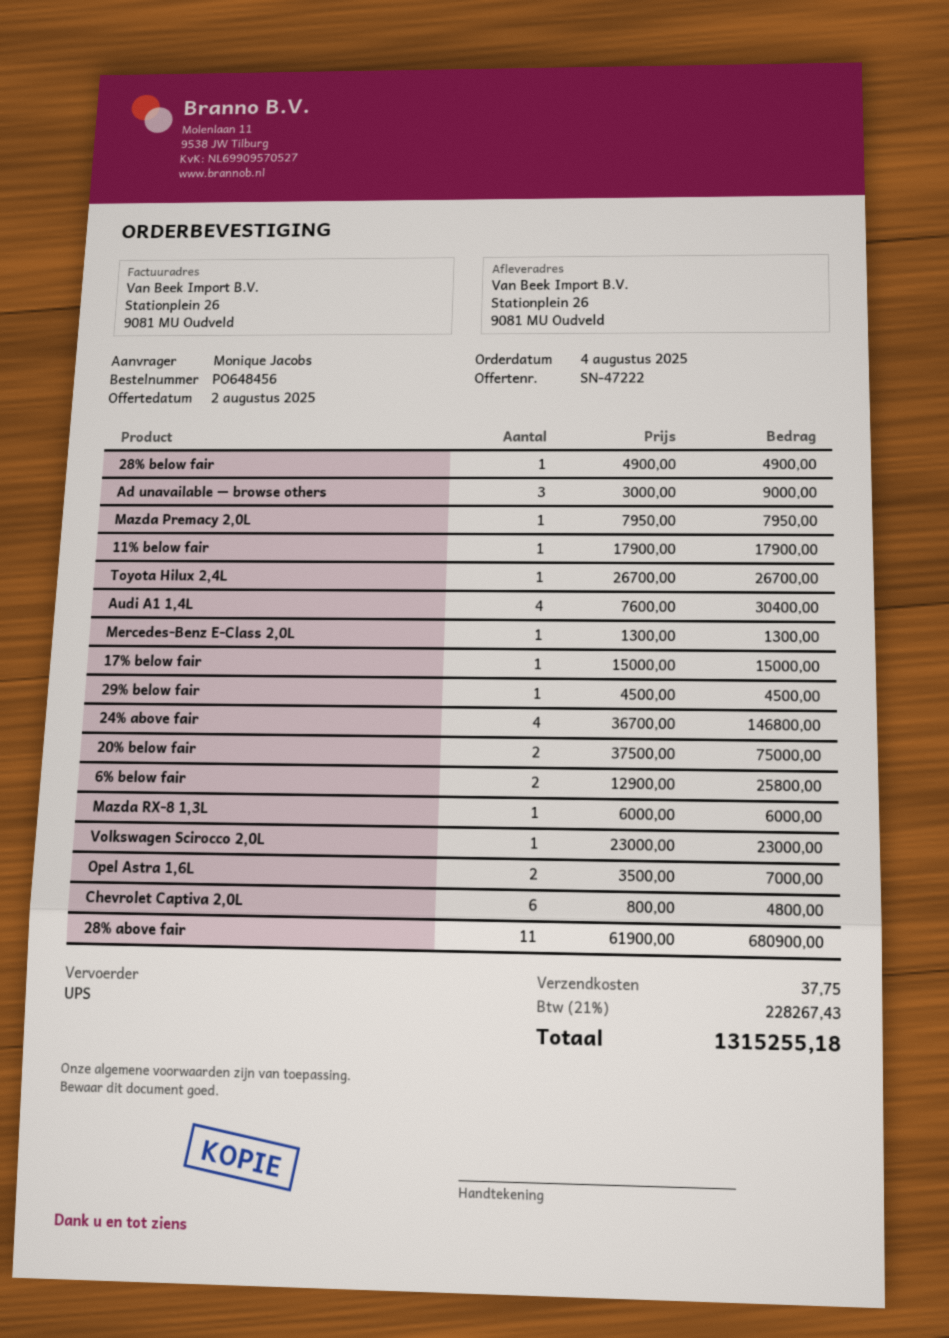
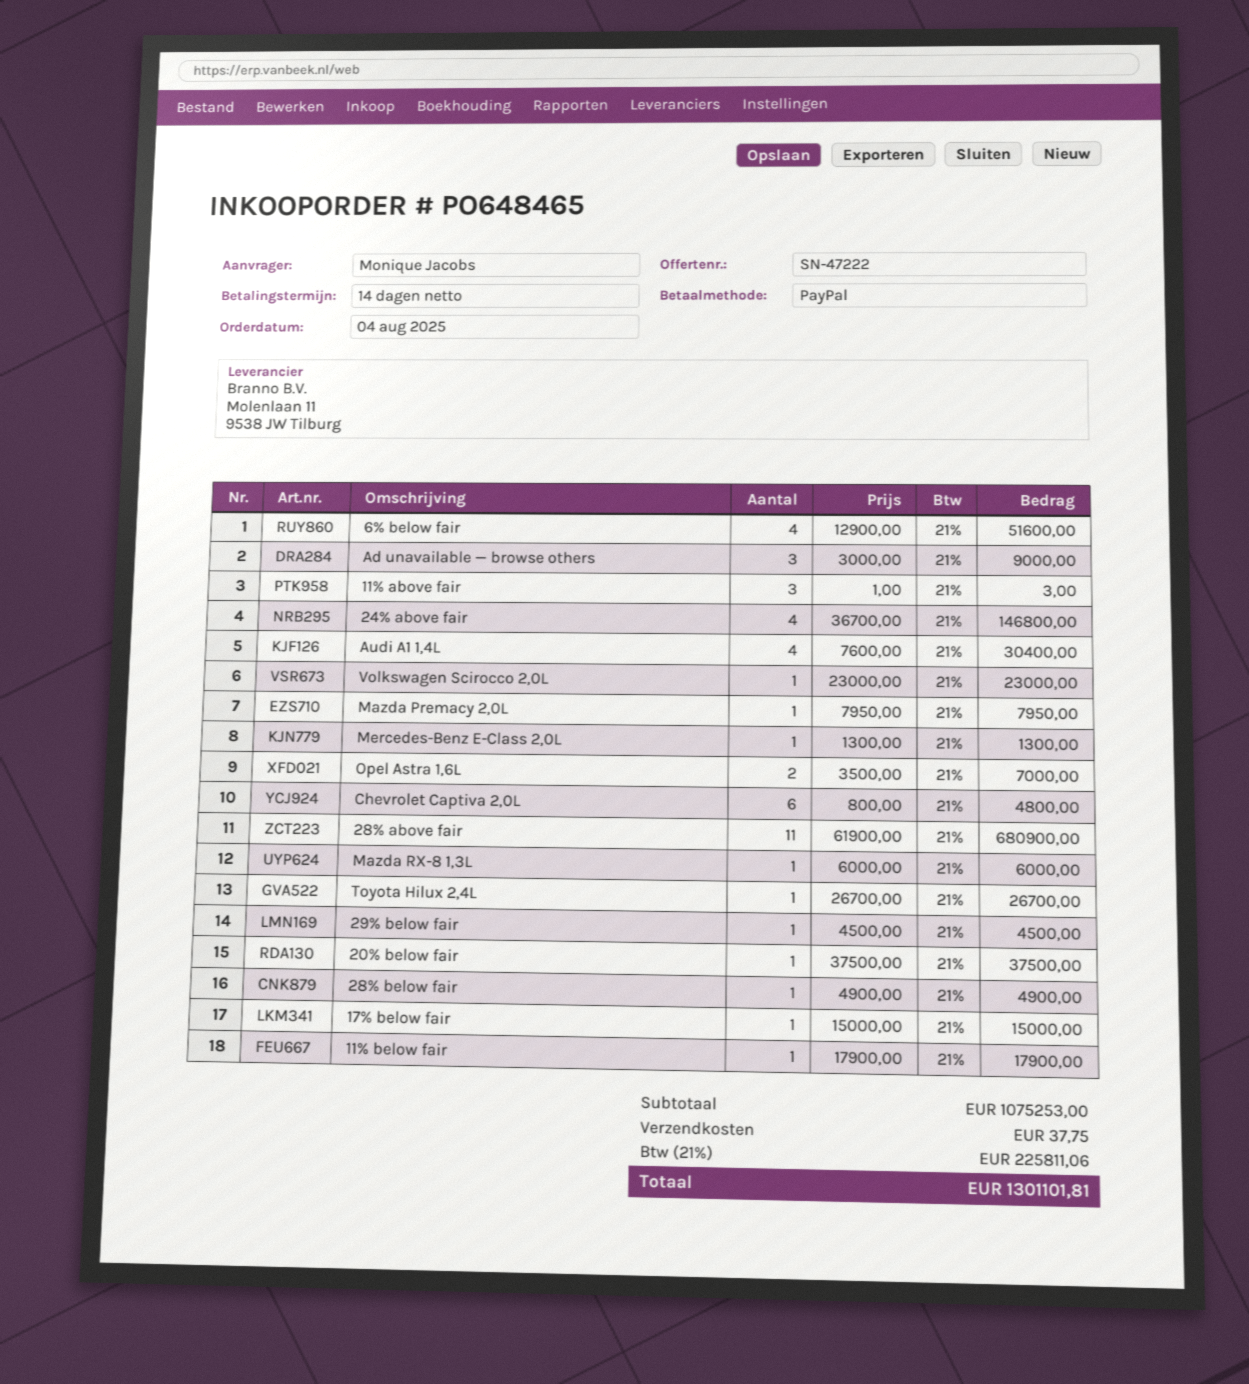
order number: PO648456 -> PO648465
20% below fair: 2 x 37500.00 = 75000.00 -> 1 x 37500.00 = 37500.00
6% below fair: 2 x 12900.00 = 25800.00 -> 4 x 12900.00 = 51600.00
11% above fair: none -> 3 x 1.00 = 3.00
tax: 21% = 228267.43 -> 21% = 225811.06
total: 1315255.18 -> 1301101.81

